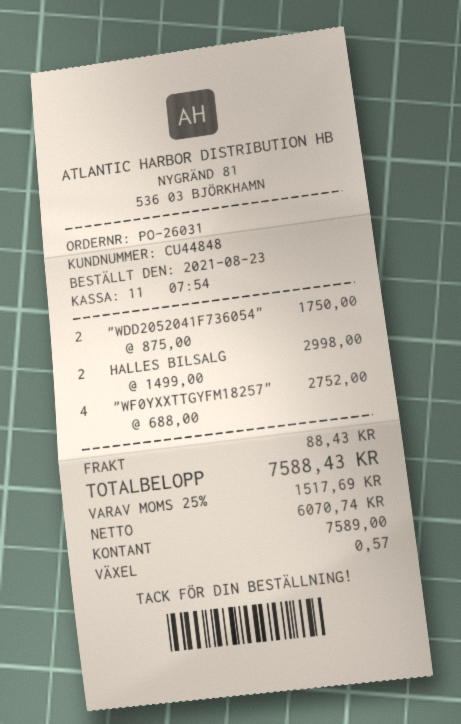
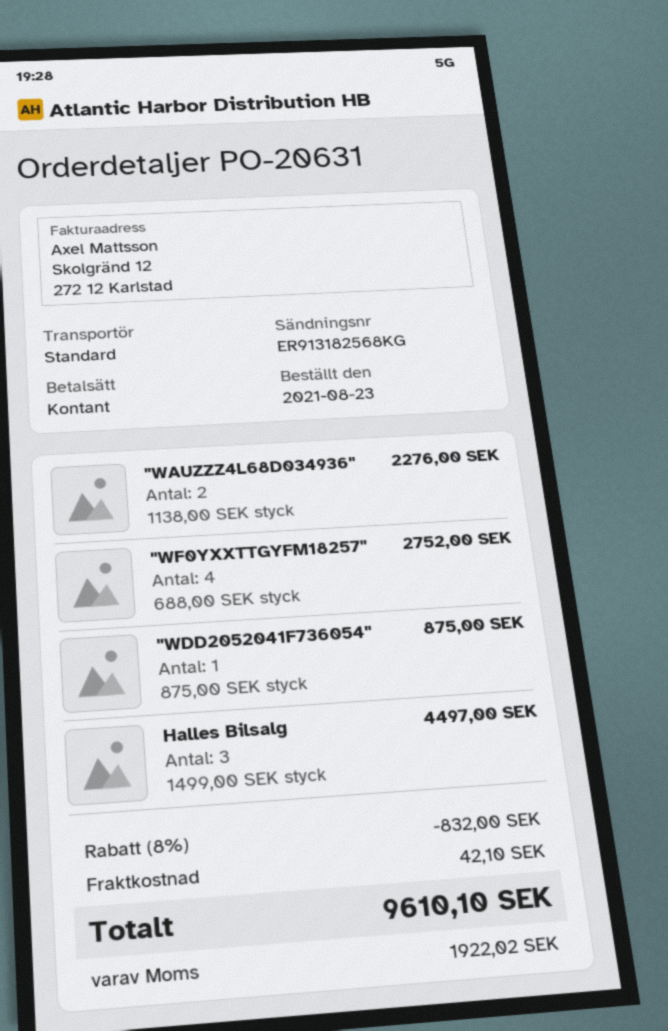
order number: PO-26031 -> PO-20631
"WDD2052041F736054": 2 x 875.00 = 1750.00 -> 1 x 875.00 = 875.00
HALLES BILSALG: 2 x 1499.00 = 2998.00 -> 3 x 1499.00 = 4497.00
"WAUZZZ4L68D034936": none -> 2 x 1138.00 = 2276.00
discount: none -> 8% = 832.00
shipping: 88.43 -> 42.10
tax: 1517.69 -> 1922.02
total: 7588.43 -> 9610.10

